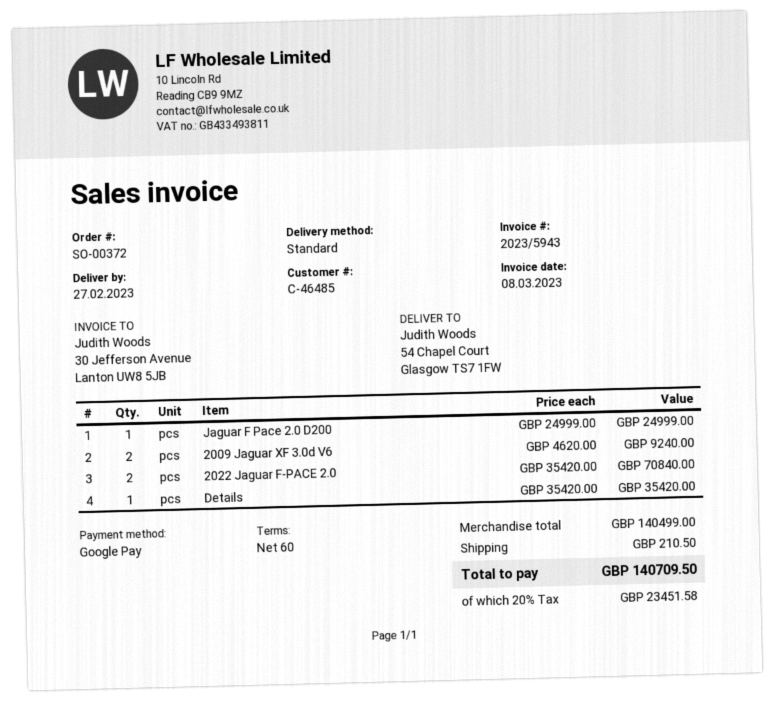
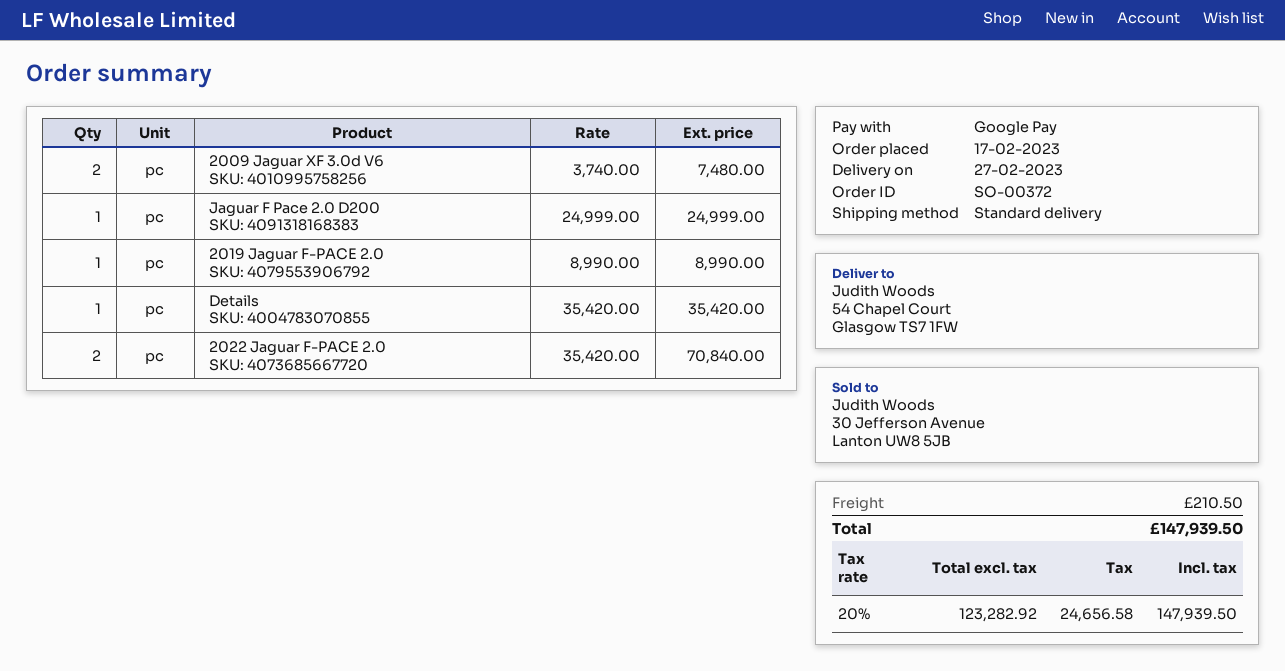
2009 Jaguar XF 3.0d V6: 2 x 4620.00 = 9240.00 -> 2 x 3740.00 = 7480.00
2019 Jaguar F-PACE 2.0: none -> 1 x 8990.00 = 8990.00
tax: 20% = 23451.58 -> 20% = 24656.58
total: 140709.50 -> 147939.50

